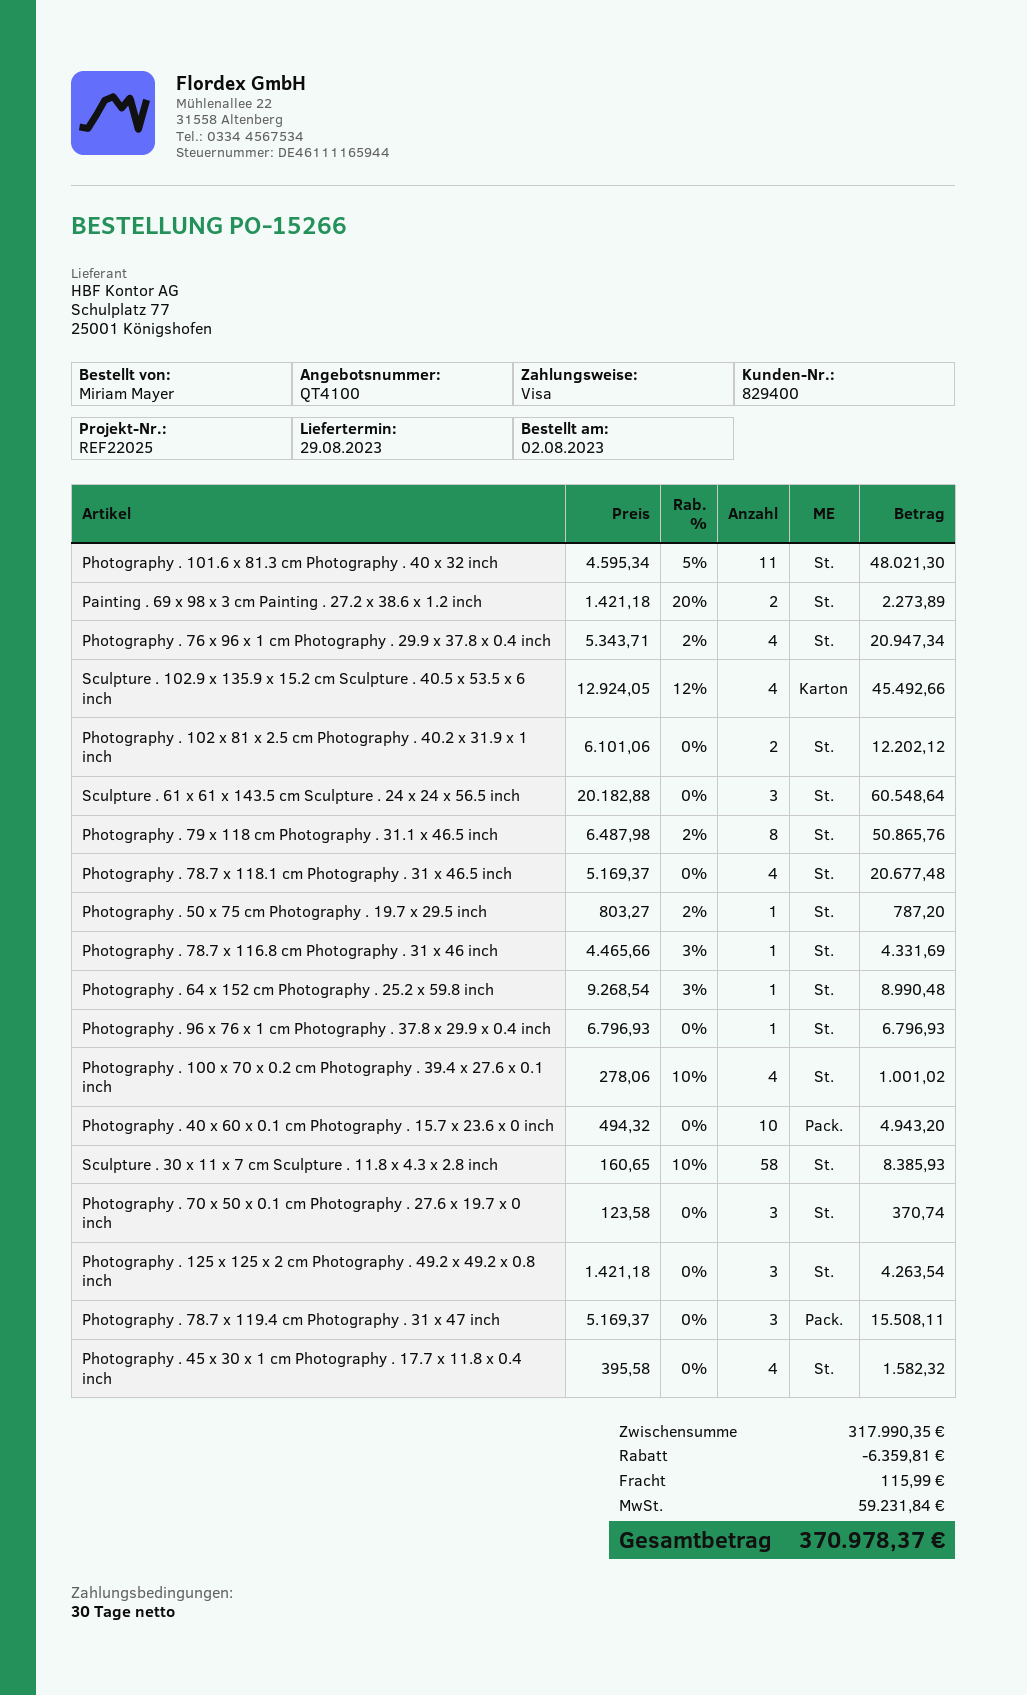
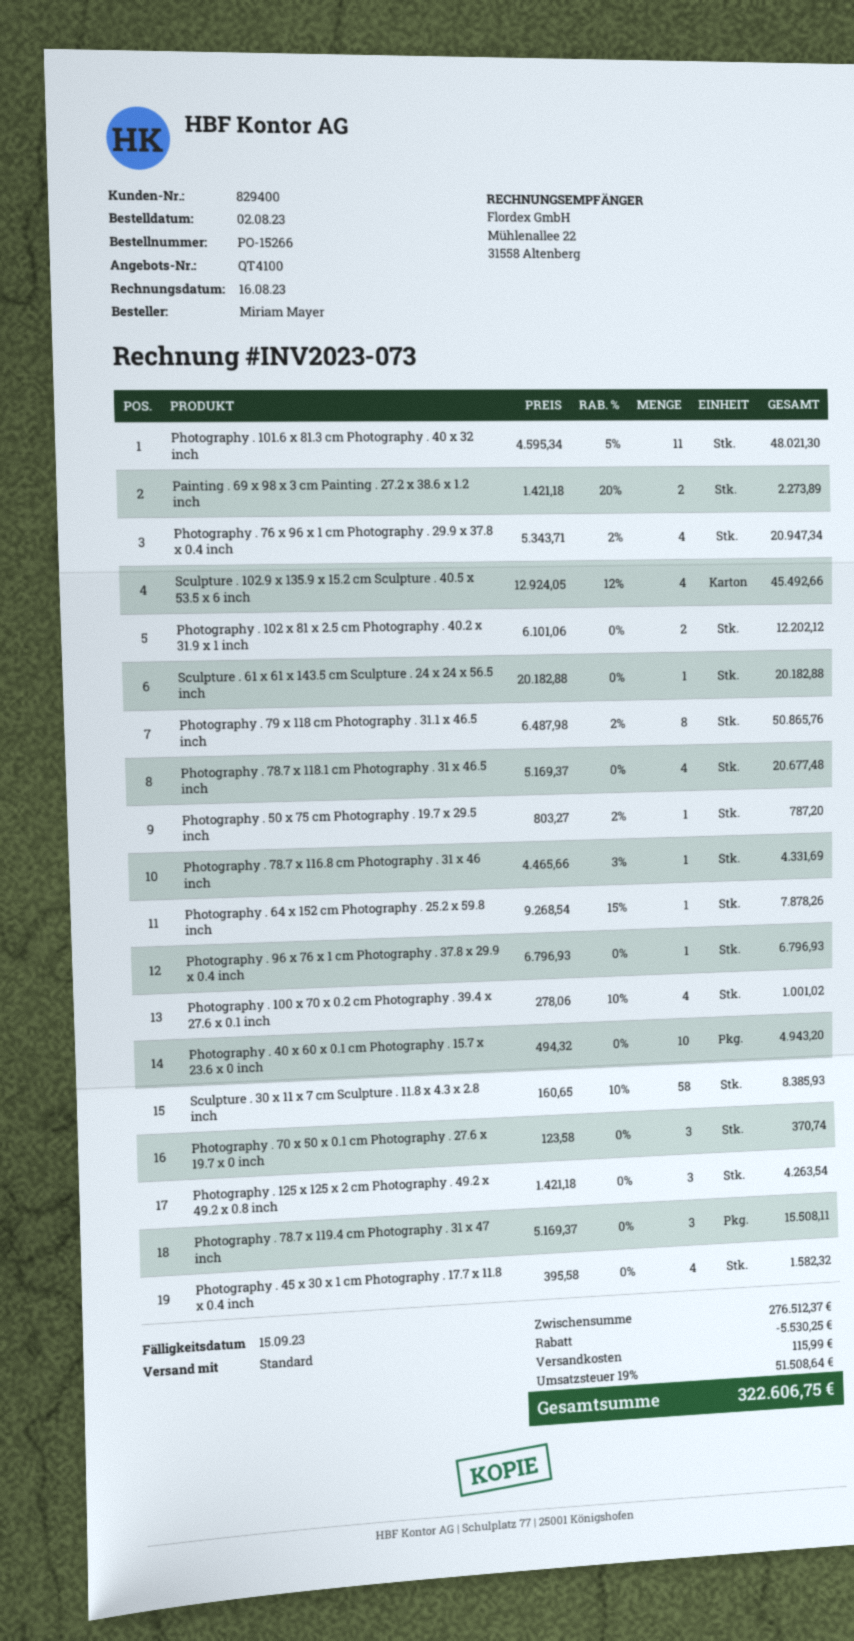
Sculpture . 61 x 61 x 143.5 cm Sculpture . 24 x 24 x 56.5 inch: 3 x 20182.88 = 60548.64 -> 1 x 20182.88 = 20182.88
Photography . 64 x 152 cm Photography . 25.2 x 59.8 inch: 1 x 9268.54 - 3% = 8990.48 -> 1 x 9268.54 - 15% = 7878.26
subtotal: 317990.35 -> 276512.37
discount: 6359.81 -> 5530.25
tax: 59231.84 -> 51508.64
total: 370978.37 -> 322606.75

